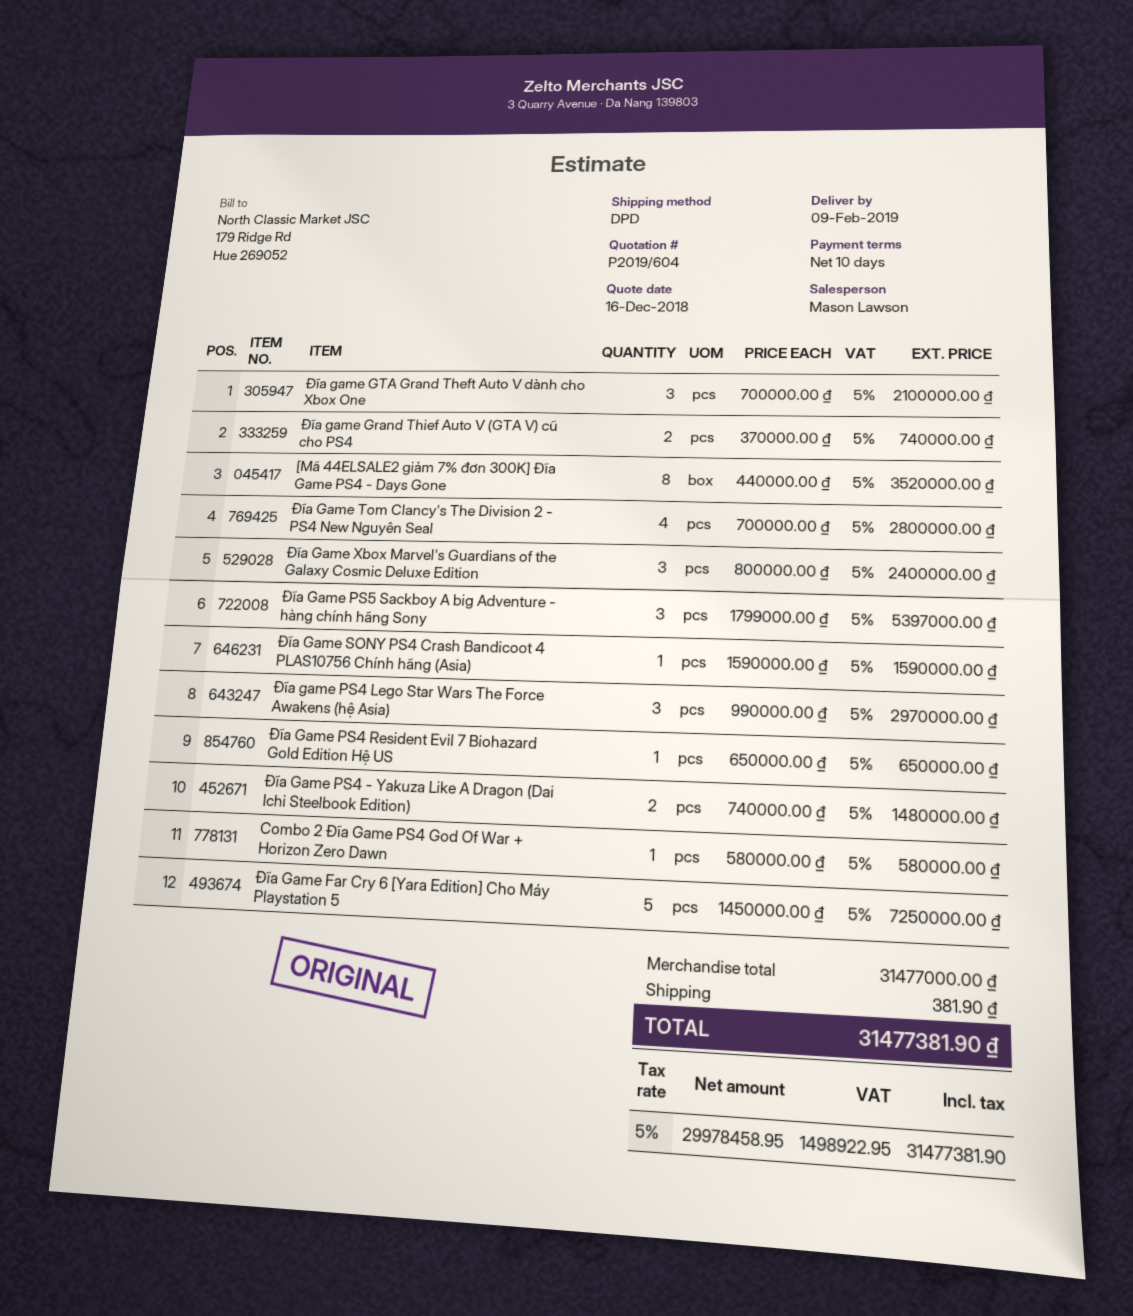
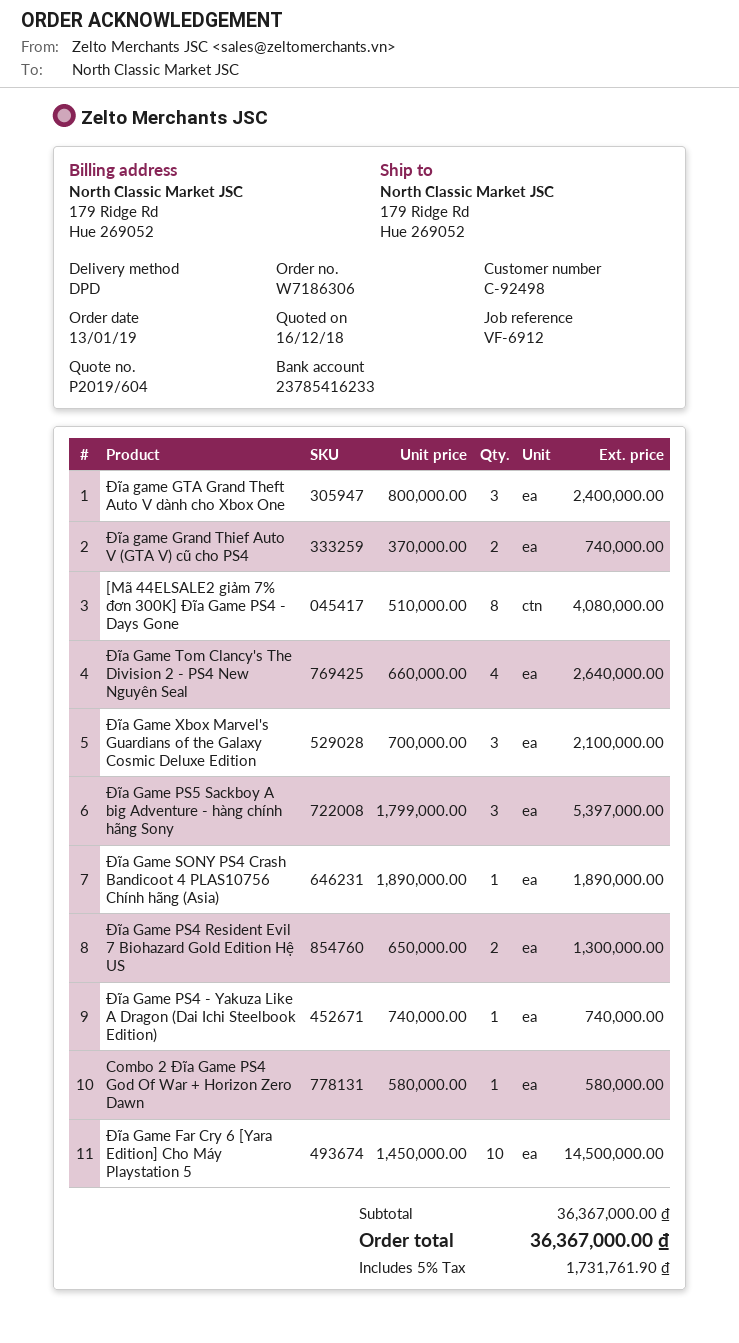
Đĩa game GTA Grand Theft Auto V dành cho Xbox One: 3 x 700000.00 = 2100000.00 -> 3 x 800000.00 = 2400000.00
[Mã 44ELSALE2 giảm 7% đơn 300K] Đĩa Game PS4 - Days Gone: 8 x 440000.00 = 3520000.00 -> 8 x 510000.00 = 4080000.00
Đĩa Game Tom Clancy's The Division 2 - PS4 New Nguyên Seal: 4 x 700000.00 = 2800000.00 -> 4 x 660000.00 = 2640000.00
Đĩa Game Xbox Marvel's Guardians of the Galaxy Cosmic Deluxe Edition: 3 x 800000.00 = 2400000.00 -> 3 x 700000.00 = 2100000.00
Đĩa Game SONY PS4 Crash Bandicoot 4 PLAS10756 Chính hãng (Asia): 1 x 1590000.00 = 1590000.00 -> 1 x 1890000.00 = 1890000.00
Đĩa game PS4 Lego Star Wars The Force Awakens (hệ Asia): 3 x 990000.00 = 2970000.00 -> none
Đĩa Game PS4 Resident Evil 7 Biohazard Gold Edition Hệ US: 1 x 650000.00 = 650000.00 -> 2 x 650000.00 = 1300000.00
Đĩa Game PS4 - Yakuza Like A Dragon (Dai Ichi Steelbook Edition): 2 x 740000.00 = 1480000.00 -> 1 x 740000.00 = 740000.00
Đĩa Game Far Cry 6 [Yara Edition] Cho Máy Playstation 5: 5 x 1450000.00 = 7250000.00 -> 10 x 1450000.00 = 14500000.00
subtotal: 31477000.00 -> 36367000.00
shipping: 381.90 -> none
tax: 5% = 1498922.95 -> 5% = 1731761.90
total: 31477381.90 -> 36367000.00

